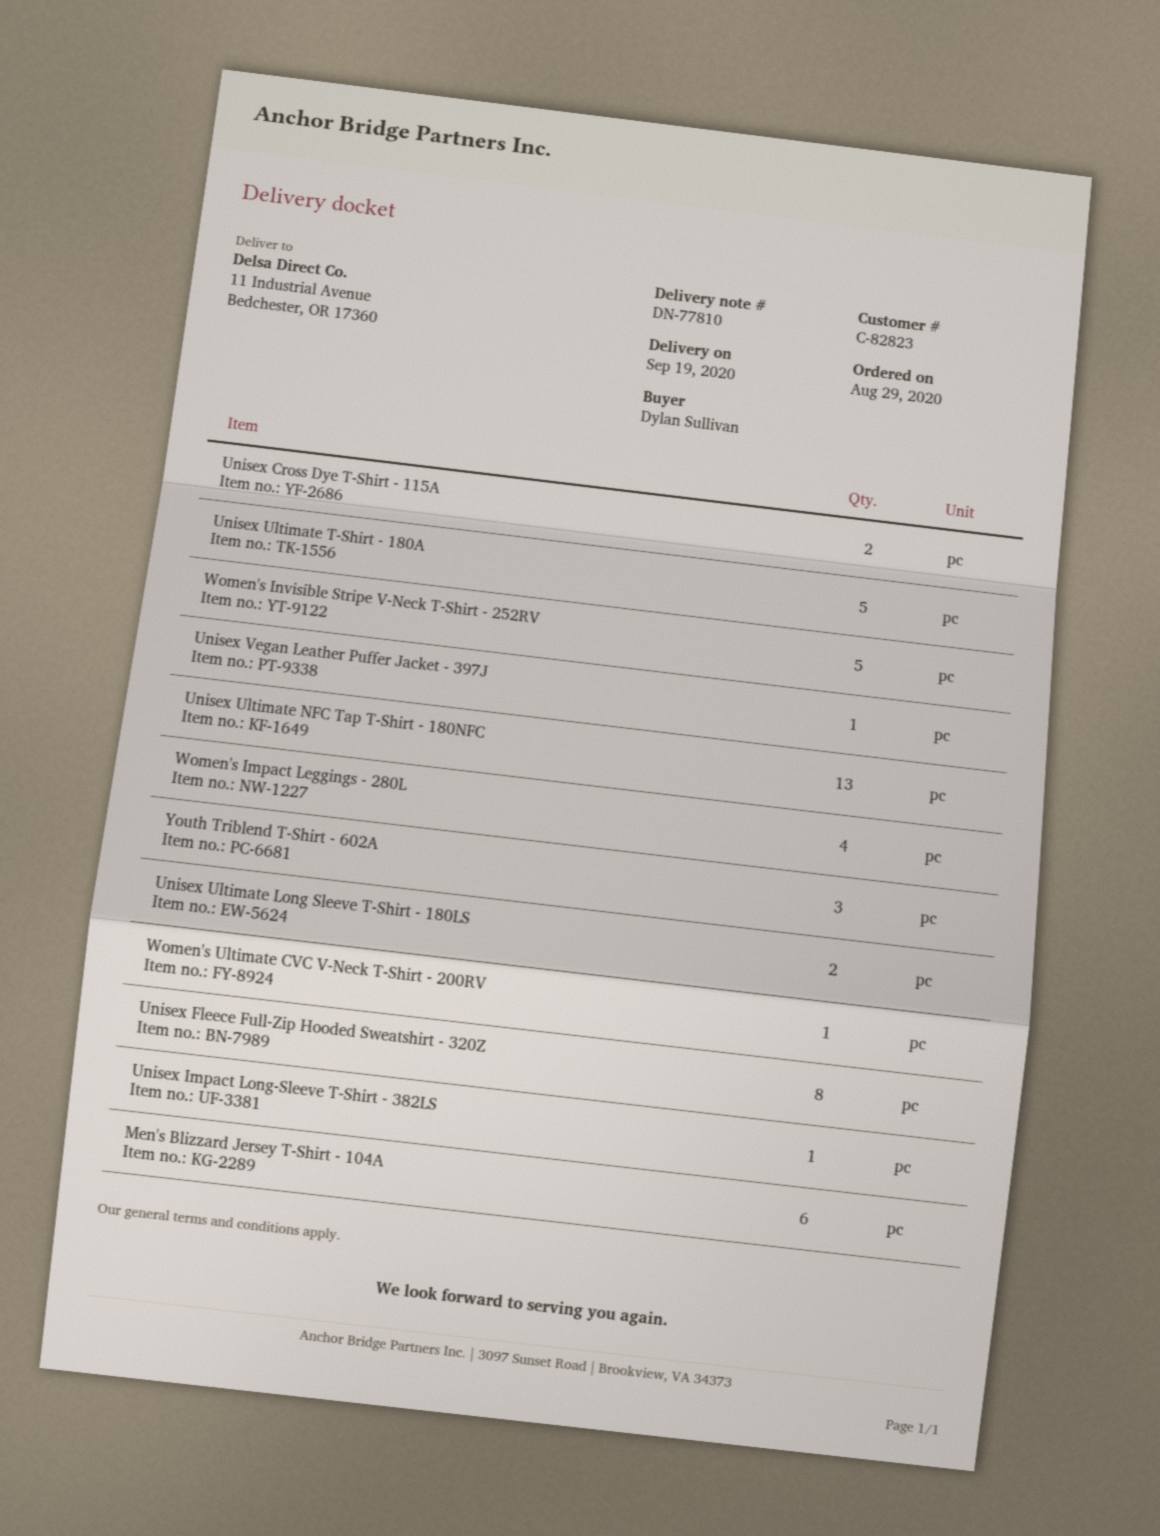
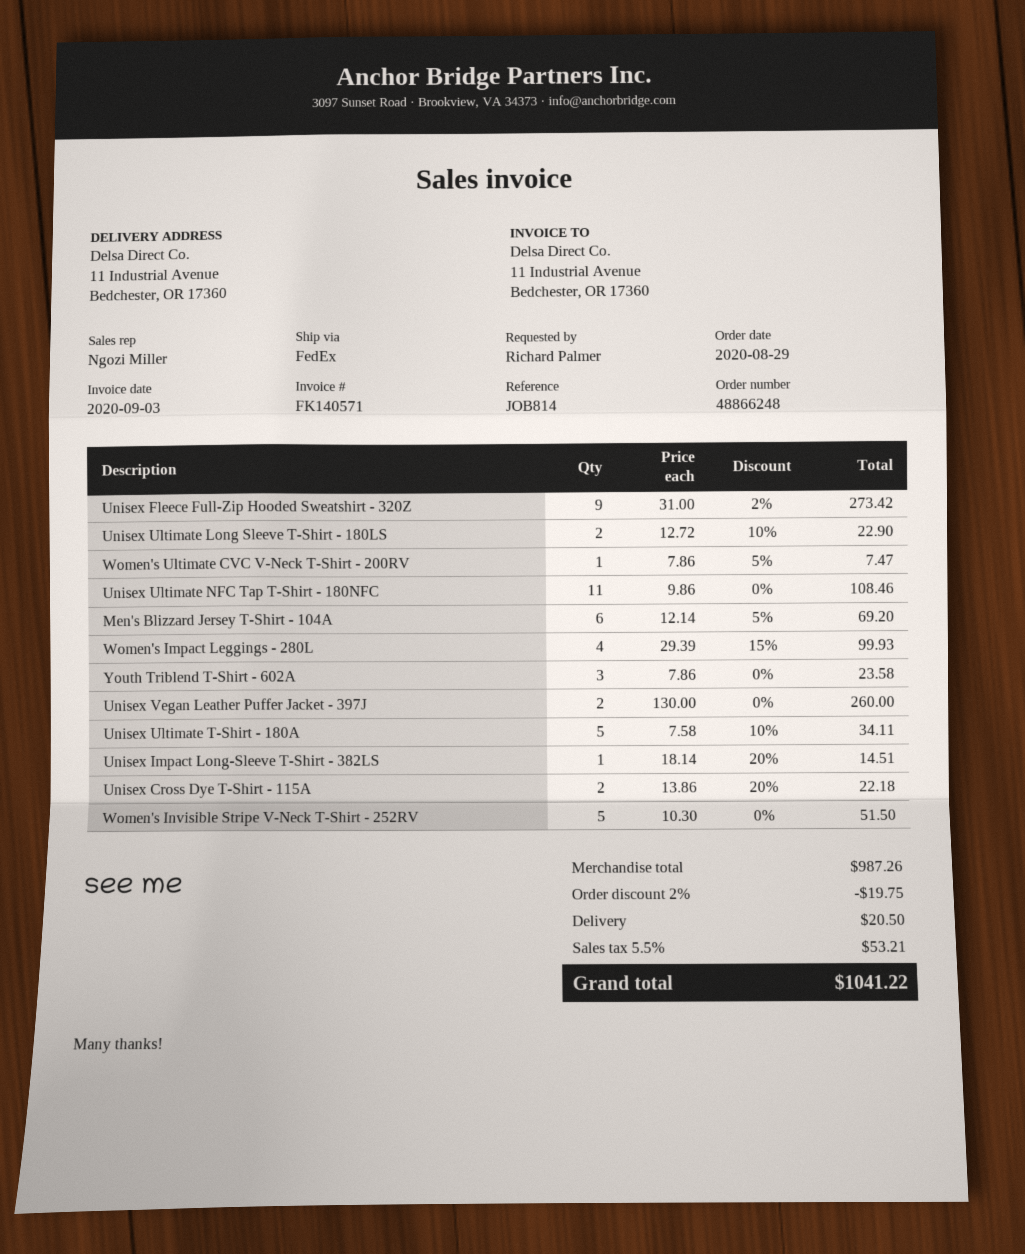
ordered by: Dylan Sullivan -> Richard Palmer
Unisex Vegan Leather Puffer Jacket - 397J: 1 -> 2
Unisex Ultimate NFC Tap T-Shirt - 180NFC: 13 -> 11
Unisex Fleece Full-Zip Hooded Sweatshirt - 320Z: 8 -> 9

